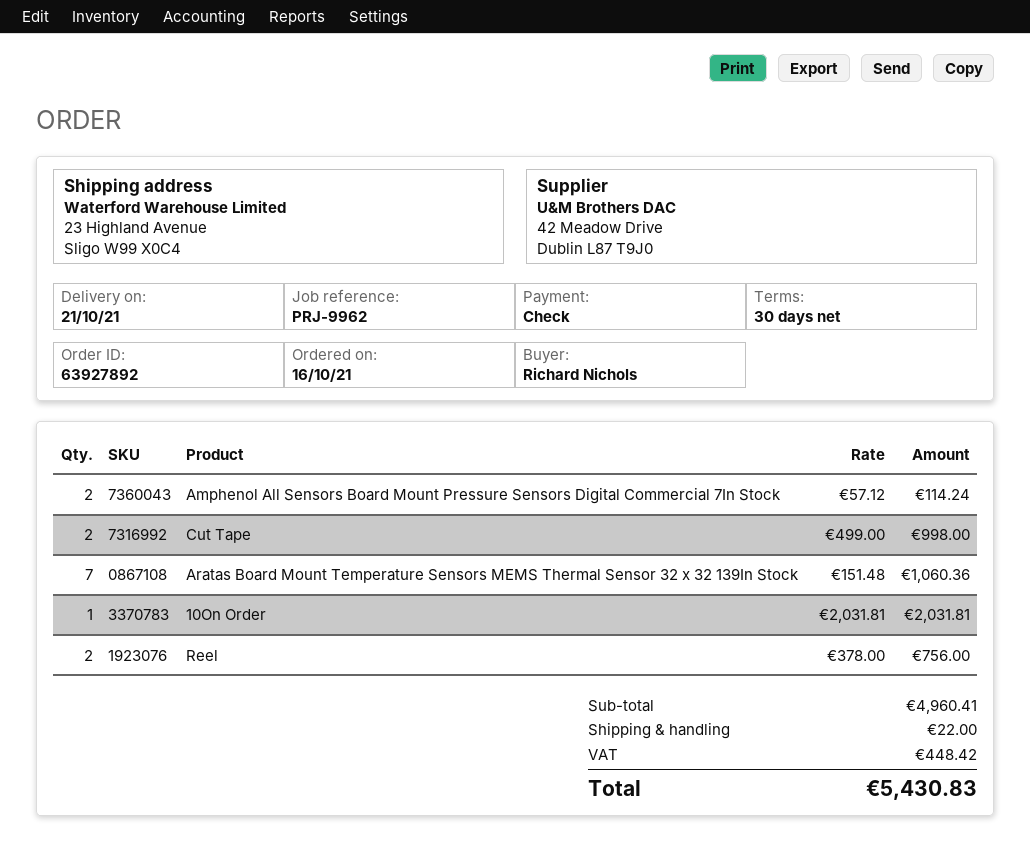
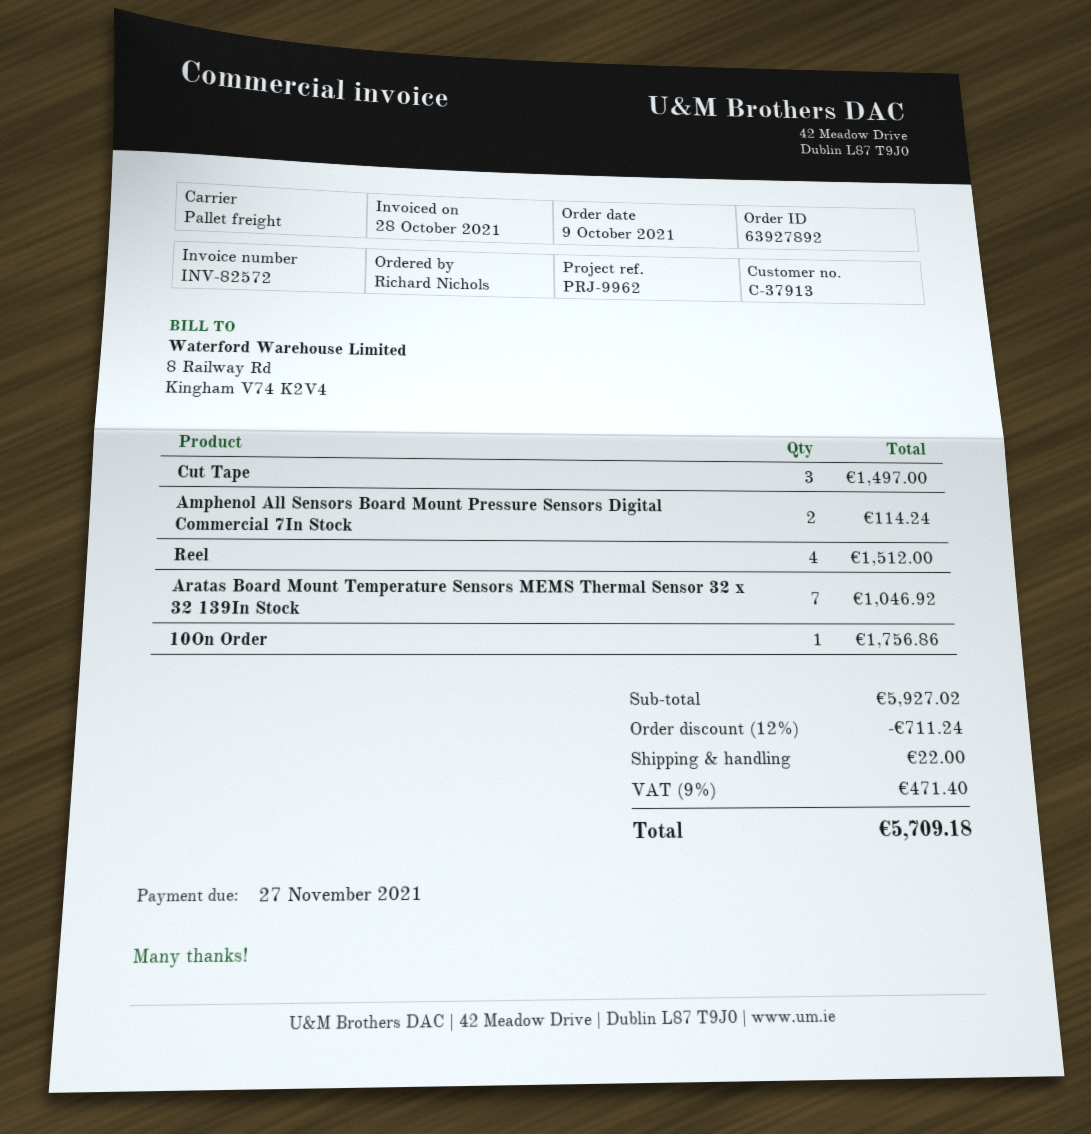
order date: 2021-10-16 -> 2021-10-09
Cut Tape: 2 for 998.00 -> 3 for 1497.00
Aratas Board Mount Temperature Sensors MEMS Thermal Sensor 32 x 32 139In Stock: 7 for 1060.36 -> 7 for 1046.92
10On Order: 1 for 2031.81 -> 1 for 1756.86
Reel: 2 for 756.00 -> 4 for 1512.00
subtotal: 4960.41 -> 5927.02
discount: none -> 12% = 711.24
tax: 448.42 -> 471.40
total: 5430.83 -> 5709.18

